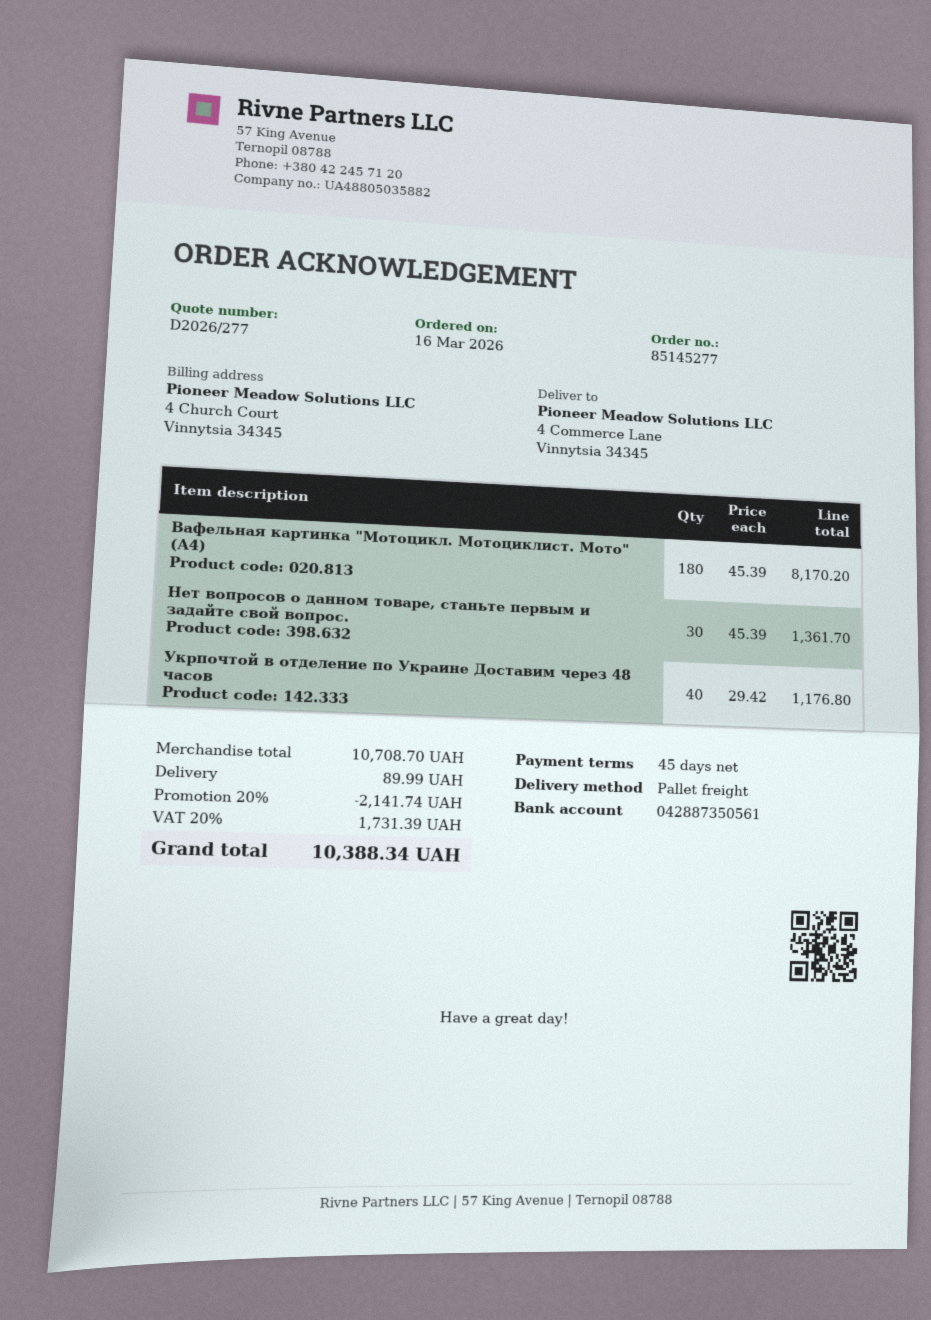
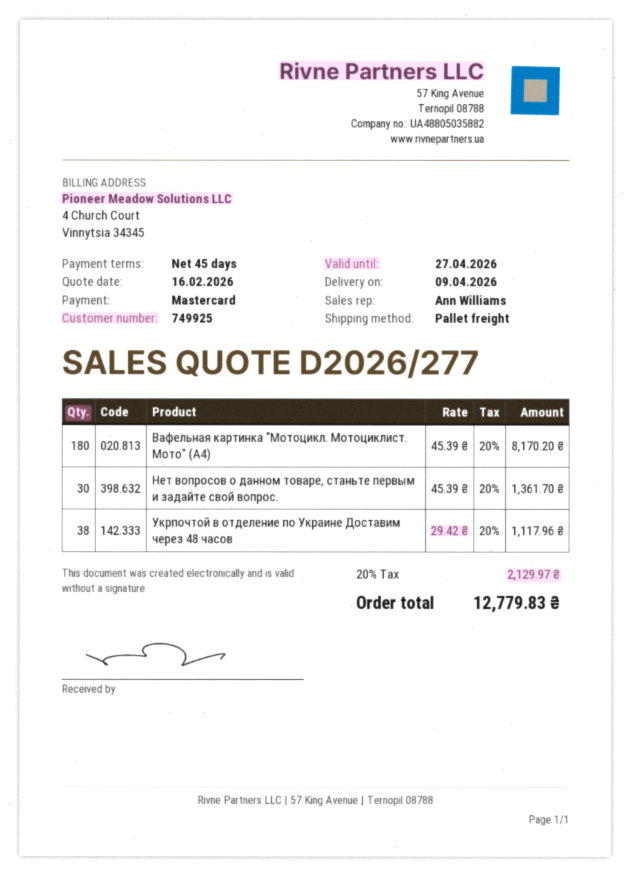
Укрпочтой в отделение по Украине Доставим через 48 часов: 40 x 29.42 = 1176.80 -> 38 x 29.42 = 1117.96
discount: 20% = 2141.74 -> none
shipping: 89.99 -> none
tax: 20% = 1731.39 -> 20% = 2129.97
total: 10388.34 -> 12779.83

